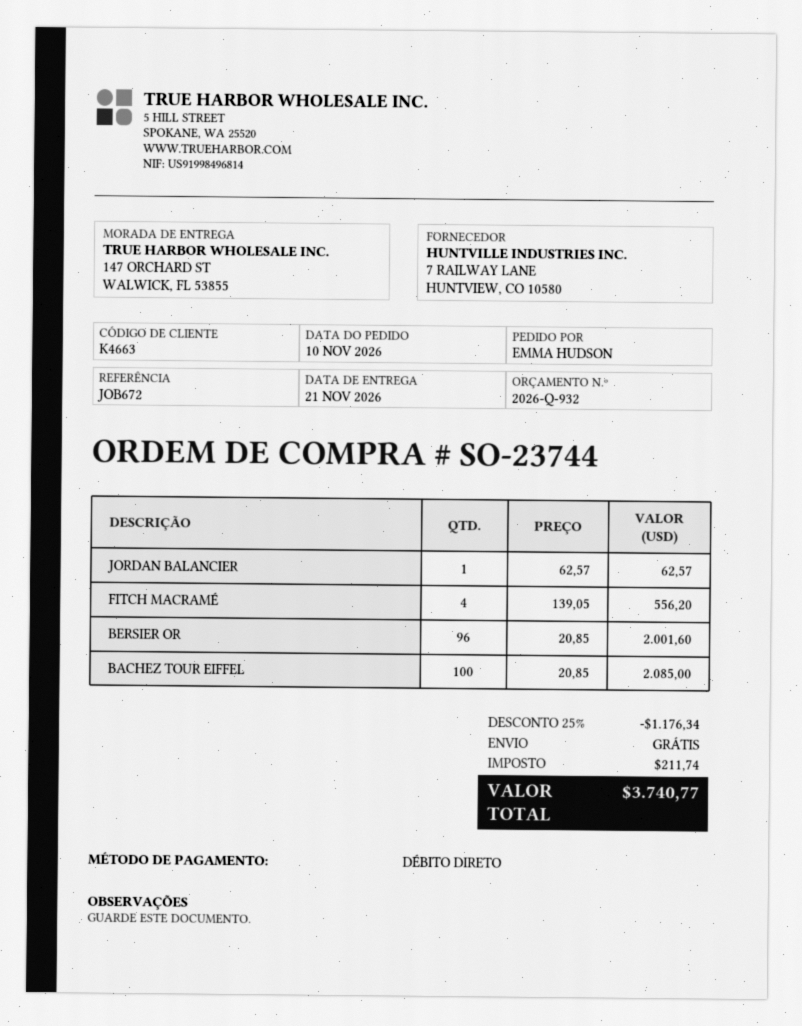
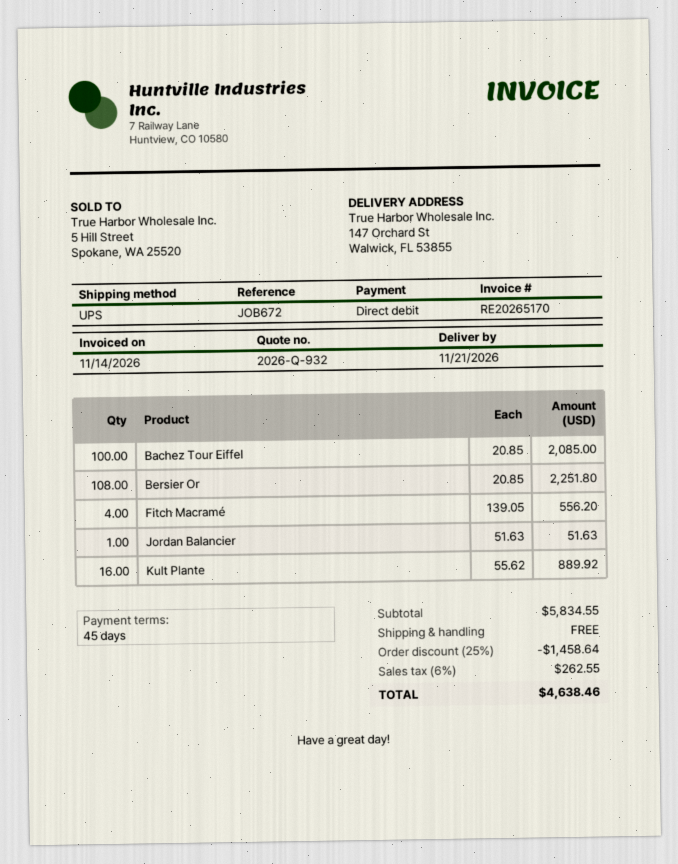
JORDAN BALANCIER: 1 x 62.57 = 62.57 -> 1 x 51.63 = 51.63
BERSIER OR: 96 x 20.85 = 2001.60 -> 108 x 20.85 = 2251.80
Kult Plante: none -> 16 x 55.62 = 889.92
discount: 25% = 1176.34 -> 25% = 1458.64
tax: 211.74 -> 262.55
total: 3740.77 -> 4638.46

